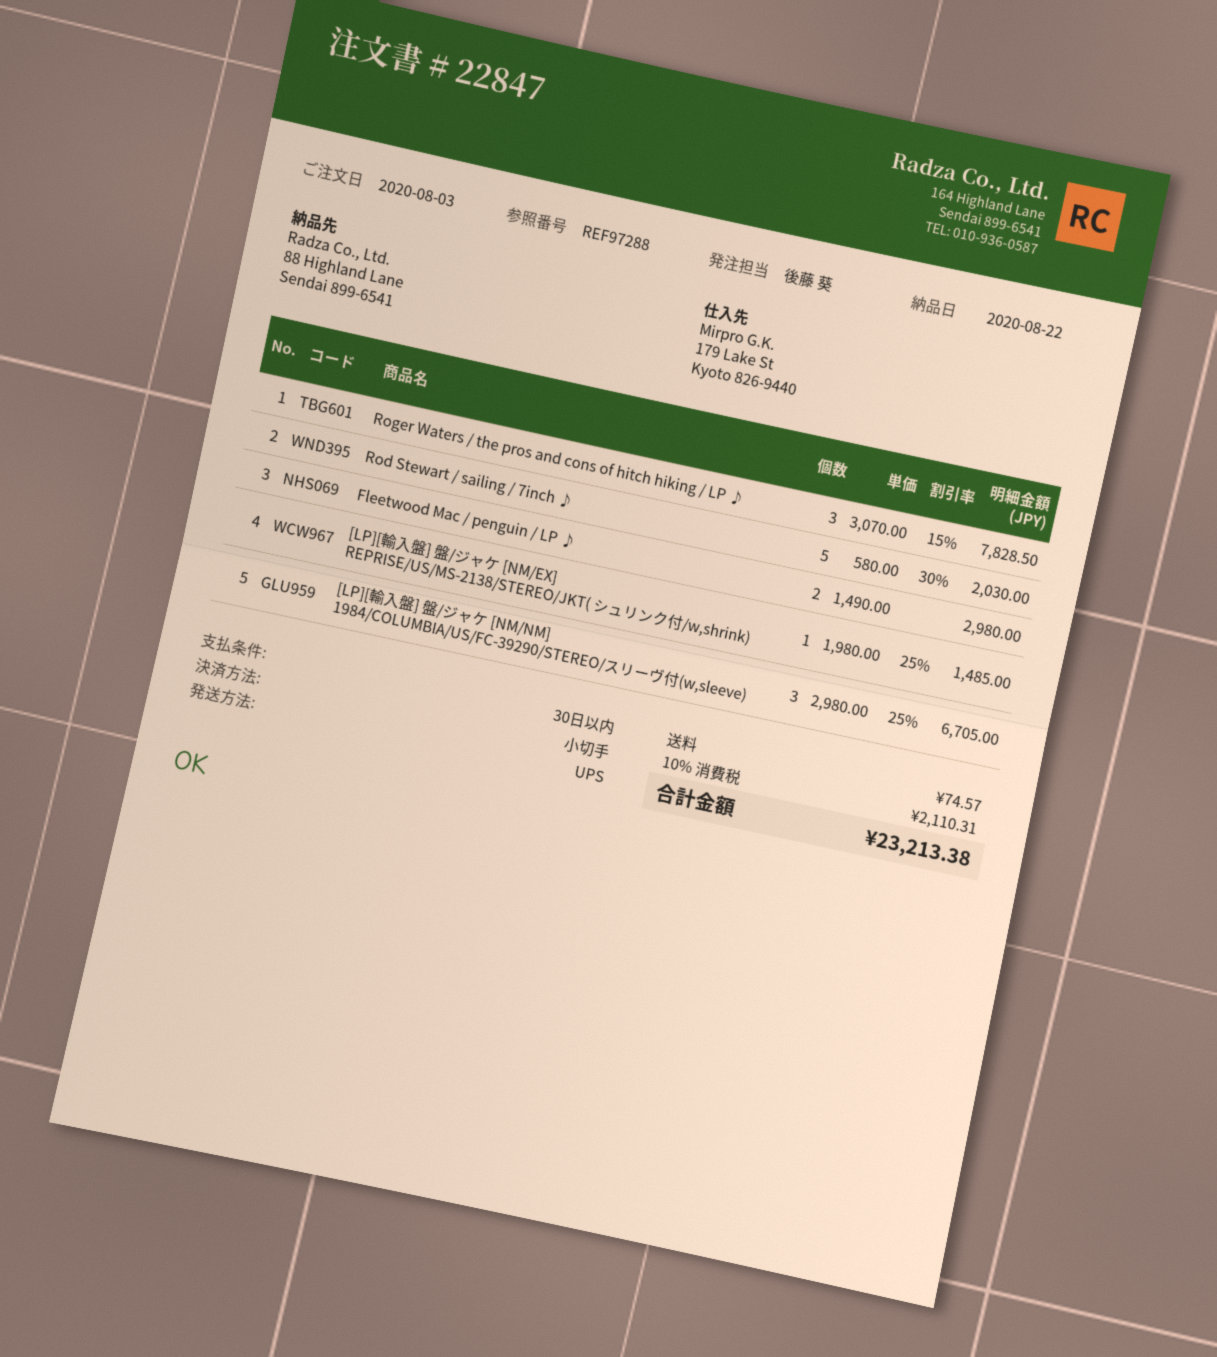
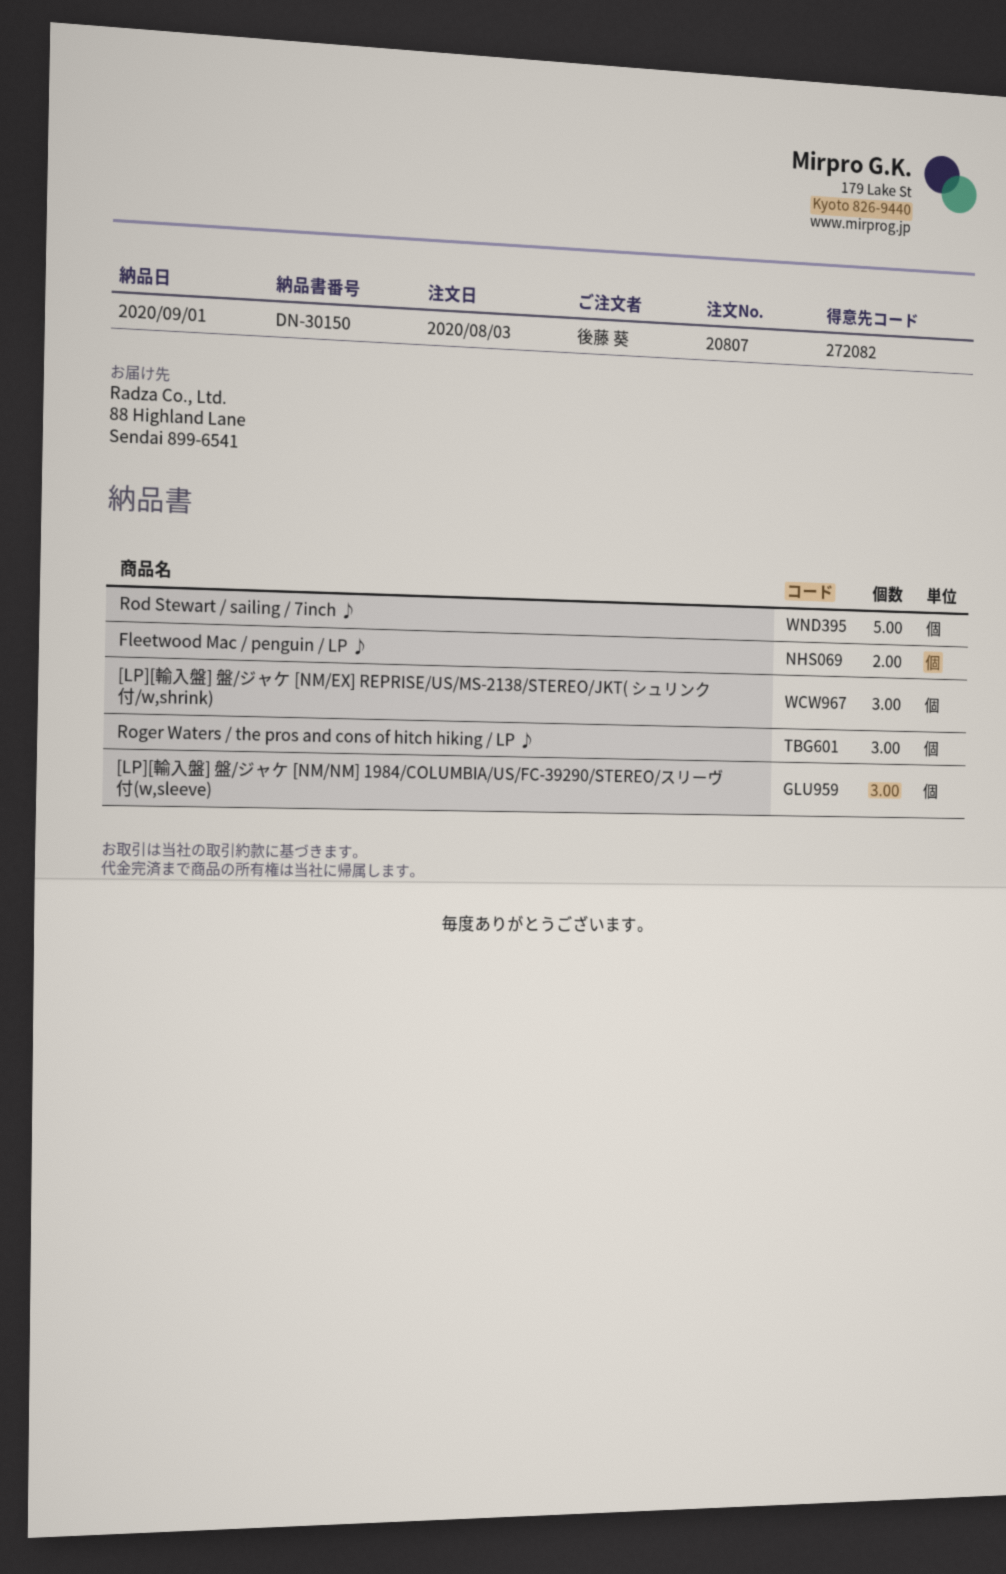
order number: 22847 -> 20807
delivery date: 2020-08-22 -> 2020-09-01
[LP][輸入盤] 盤/ジャケ [NM/EX] REPRISE/US/MS-2138/STEREO/JKT( シュリンク付/w,shrink): 1 -> 3

